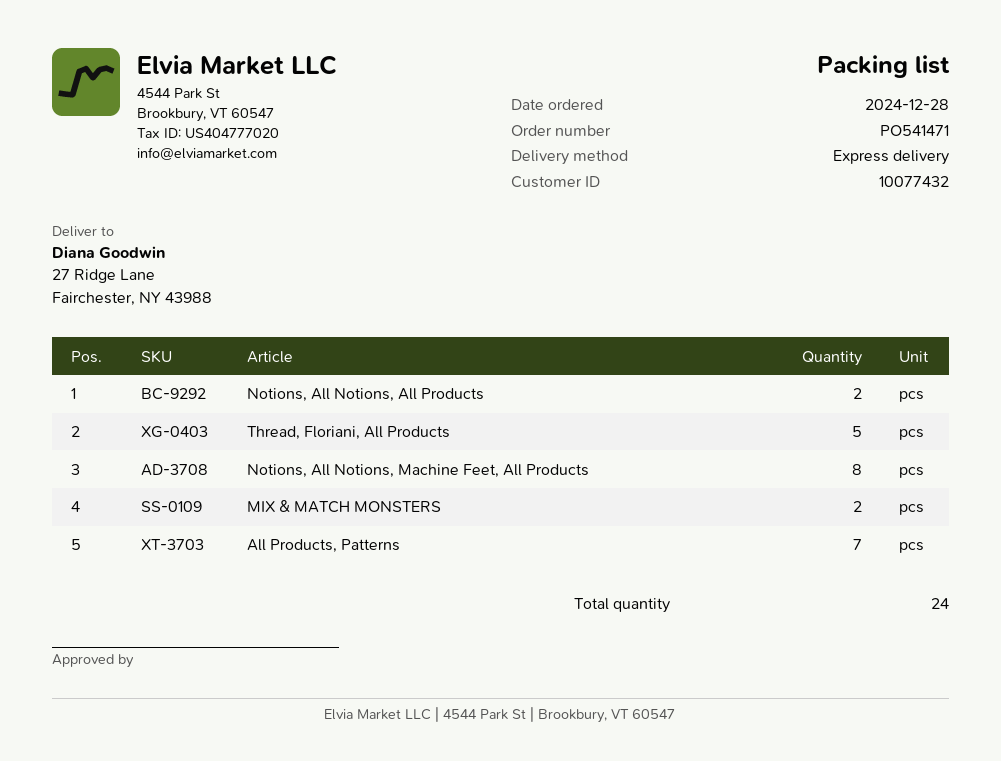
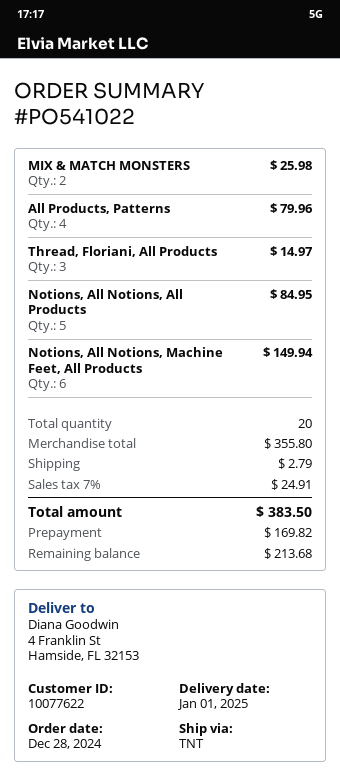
order number: PO541471 -> PO541022
customer number: 10077432 -> 10077622
shipping method: express -> TNT
ship to: 27 Ridge Lane, Fairchester, NY 43988 -> 4 Franklin St, Hamside, FL 32153
Notions, All Notions, All Products: 2 -> 5
Thread, Floriani, All Products: 5 -> 3
Notions, All Notions, Machine Feet, All Products: 8 -> 6
All Products, Patterns: 7 -> 4
total quantity: 24 -> 20

